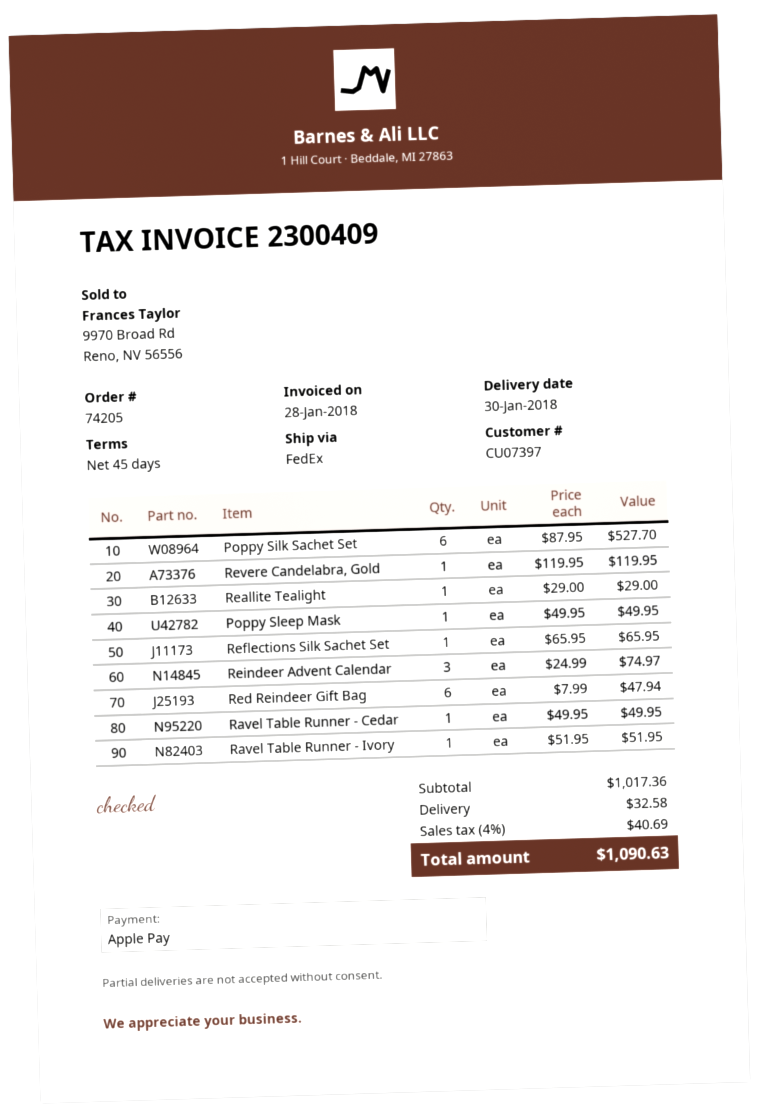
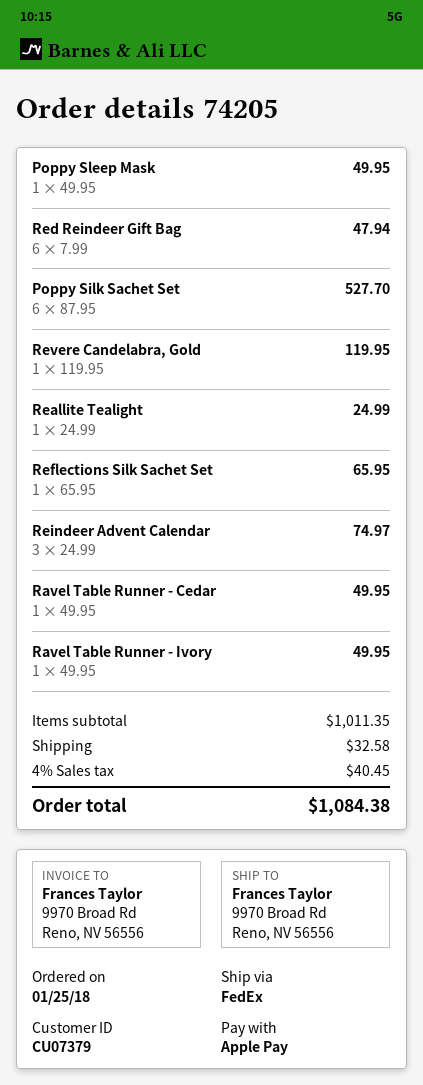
customer number: CU07397 -> CU07379
Reallite Tealight: 1 x 29.00 = 29.00 -> 1 x 24.99 = 24.99
Ravel Table Runner - Ivory: 1 x 51.95 = 51.95 -> 1 x 49.95 = 49.95
subtotal: 1017.36 -> 1011.35
tax: 4% = 40.69 -> 4% = 40.45
total: 1090.63 -> 1084.38

